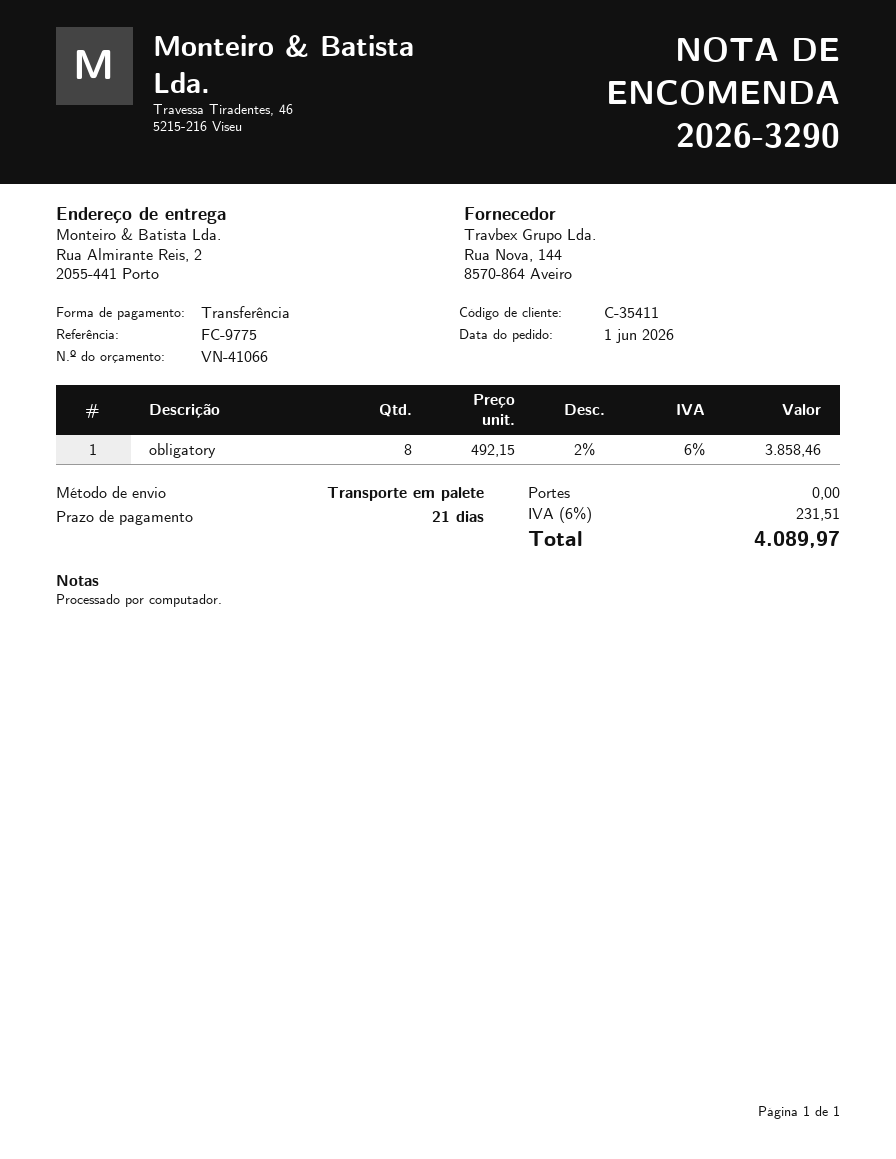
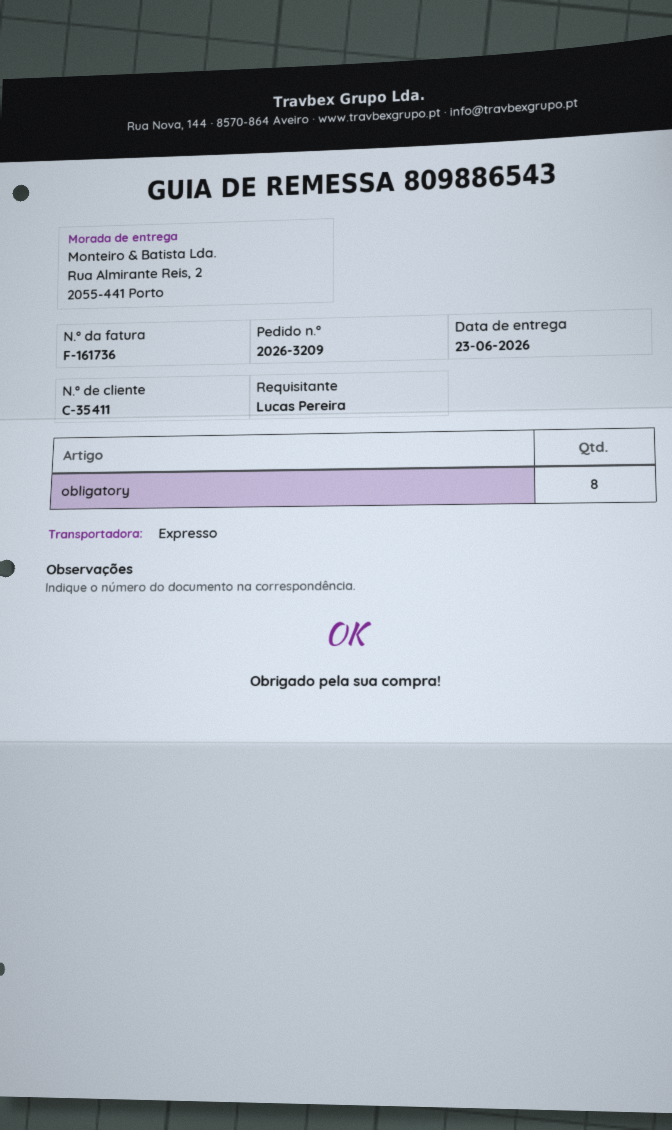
order number: 2026-3290 -> 2026-3209
shipping method: pallet freight -> express

